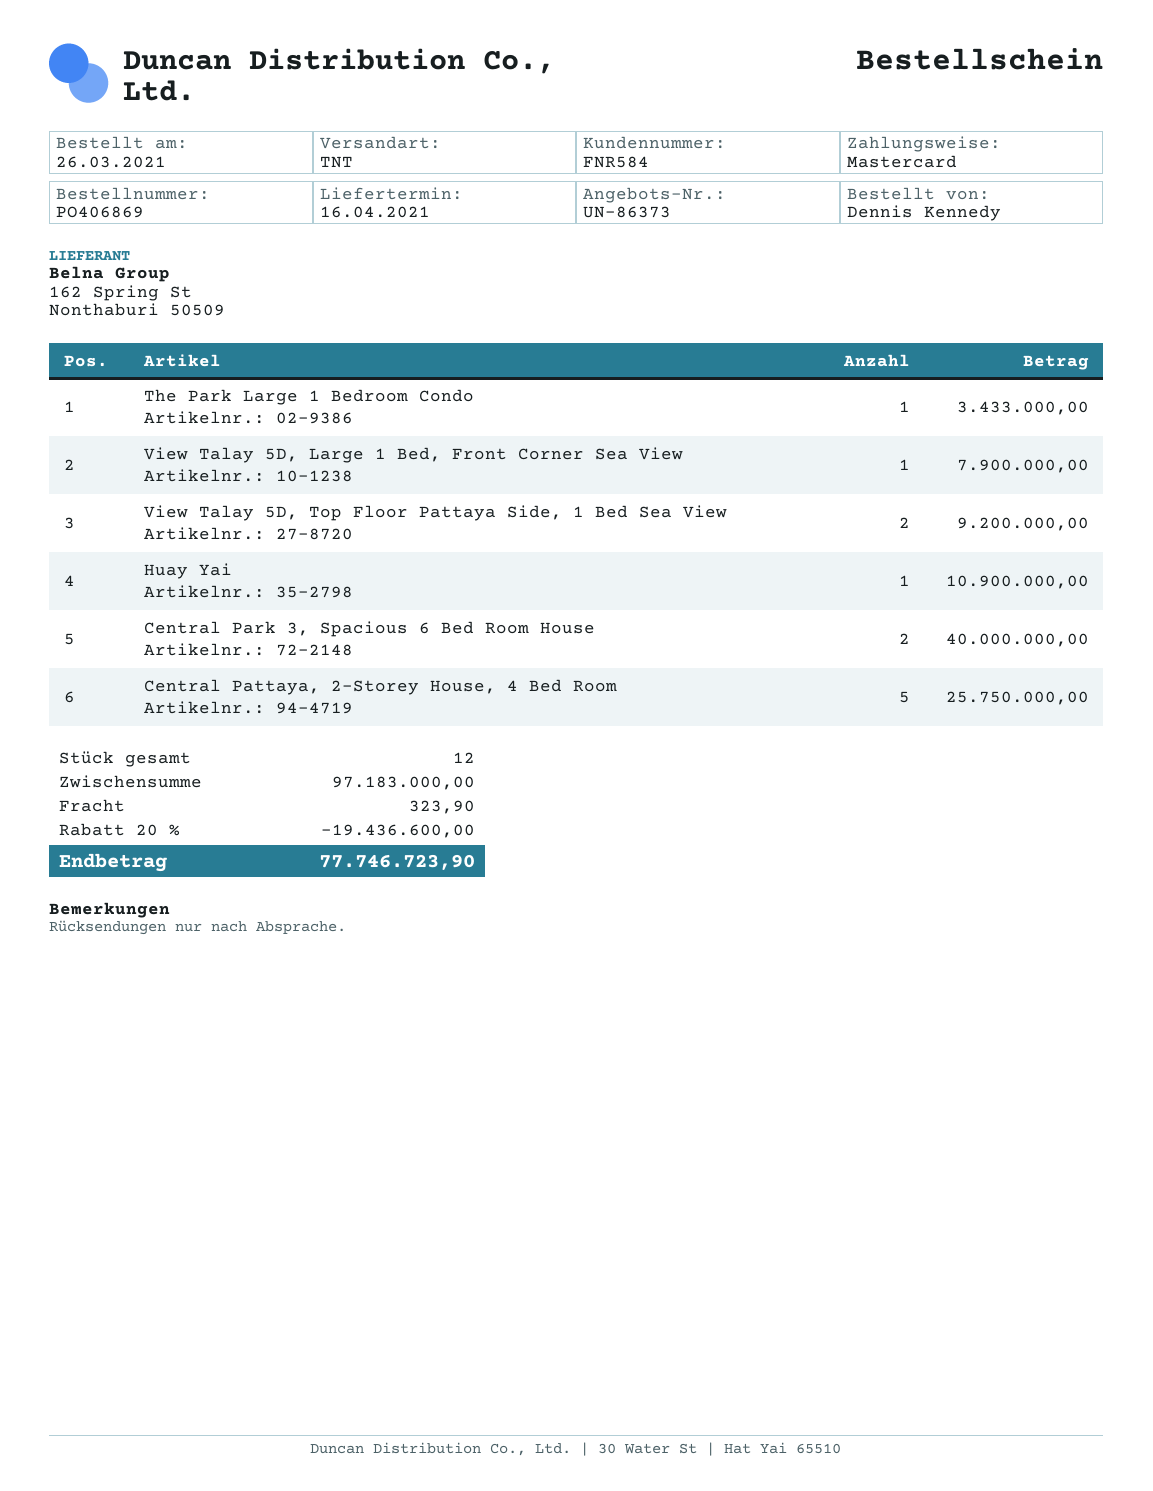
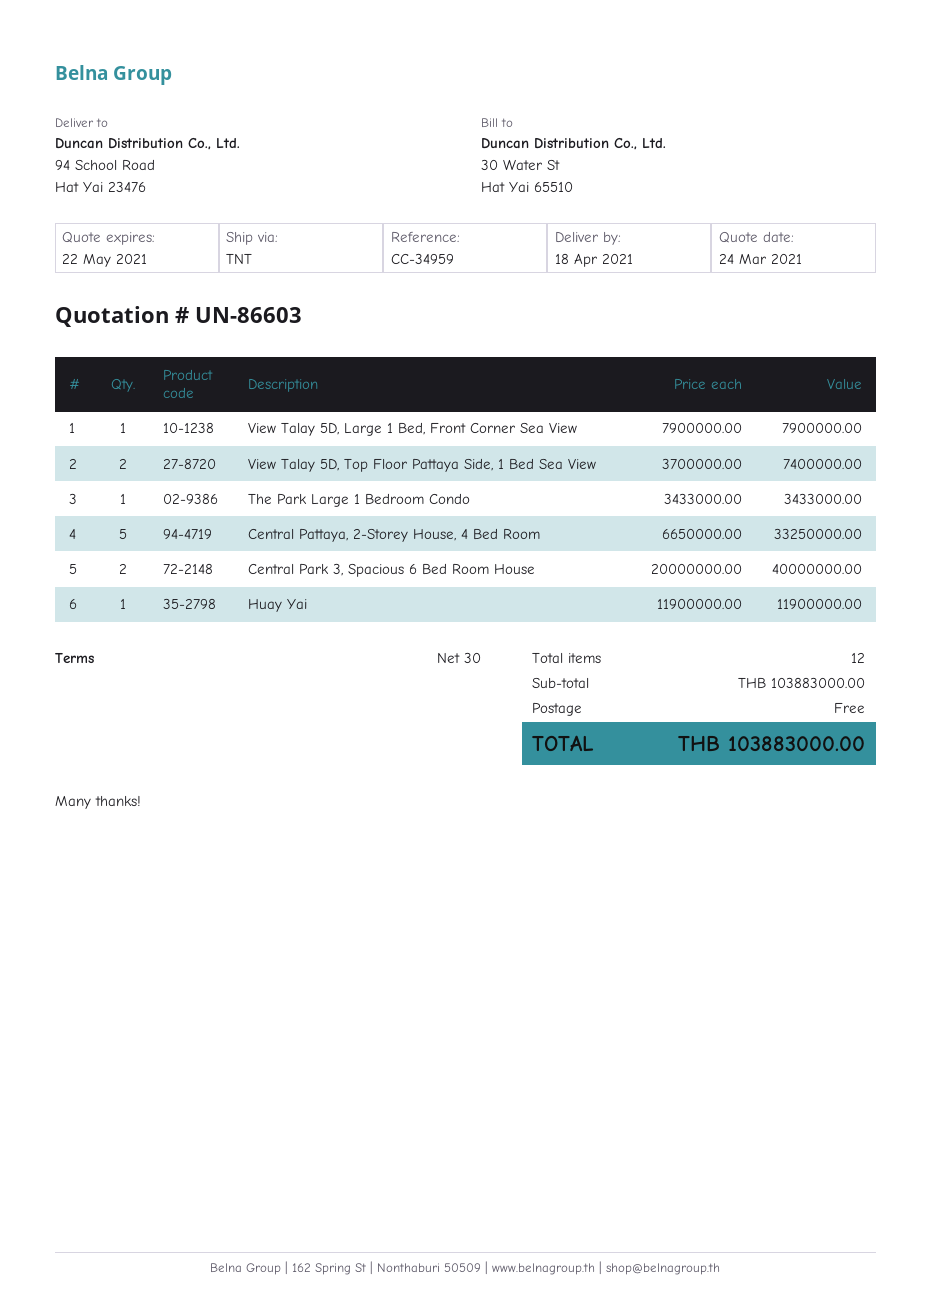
quote number: UN-86373 -> UN-86603
delivery date: 2021-04-16 -> 2021-04-18
View Talay 5D, Top Floor Pattaya Side, 1 Bed Sea View: 2 for 9200000.00 -> 2 for 7400000.00
Huay Yai: 1 for 10900000.00 -> 1 for 11900000.00
Central Pattaya, 2-Storey House, 4 Bed Room: 5 for 25750000.00 -> 5 for 33250000.00
subtotal: 97183000.00 -> 103883000.00
discount: 20% = 19436600.00 -> none
shipping: 323.90 -> 0.00
total: 77746723.90 -> 103883000.00

